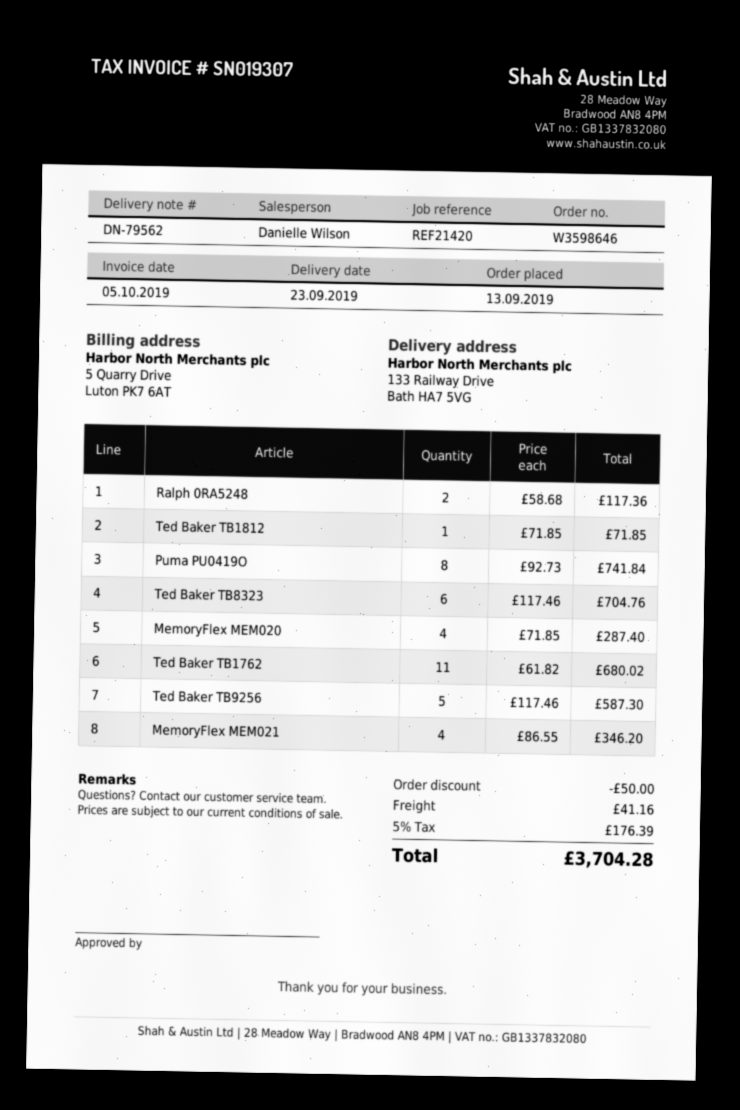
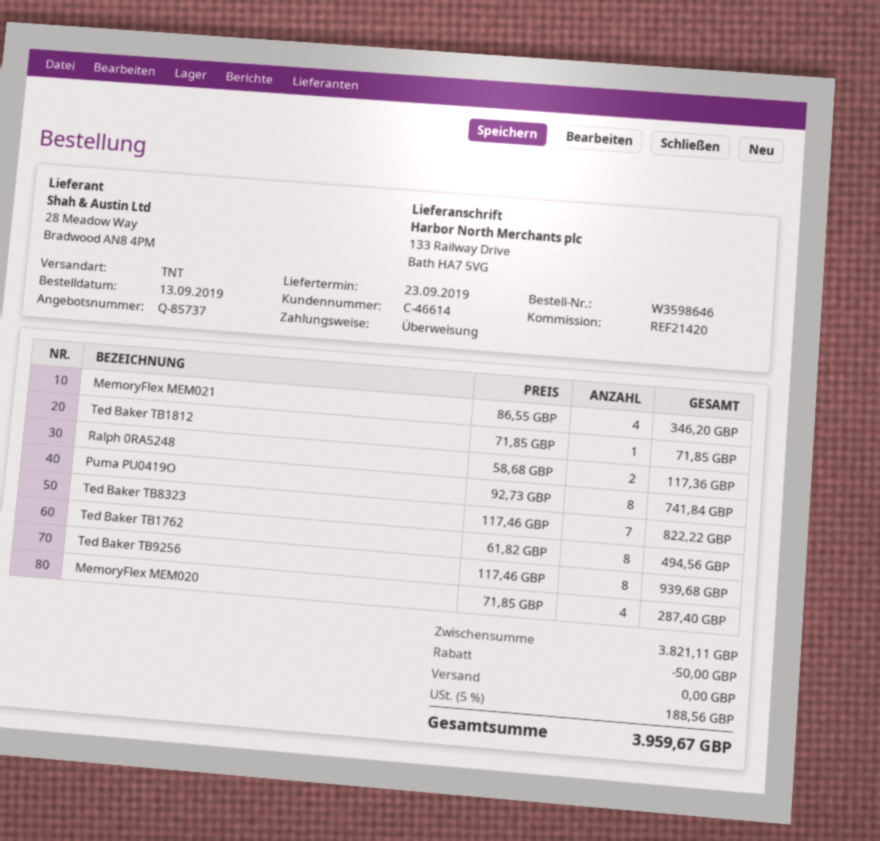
Ted Baker TB8323: 6 x 117.46 = 704.76 -> 7 x 117.46 = 822.22
Ted Baker TB1762: 11 x 61.82 = 680.02 -> 8 x 61.82 = 494.56
Ted Baker TB9256: 5 x 117.46 = 587.30 -> 8 x 117.46 = 939.68
shipping: 41.16 -> 0.00
tax: 5% = 176.39 -> 5% = 188.56
total: 3704.28 -> 3959.67

